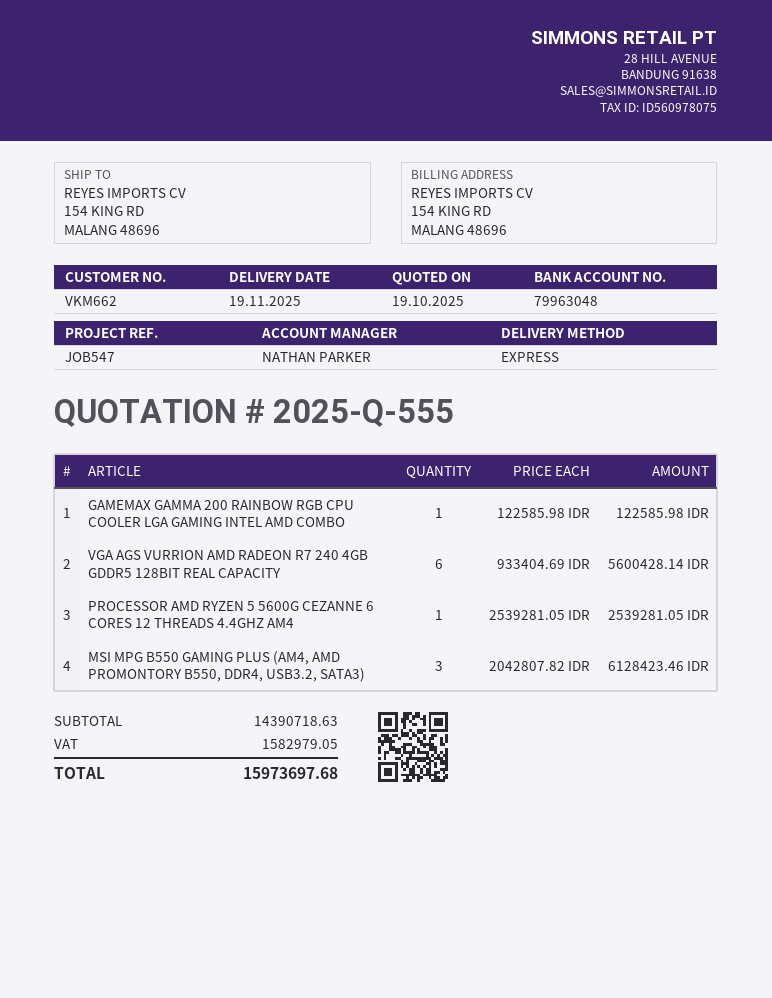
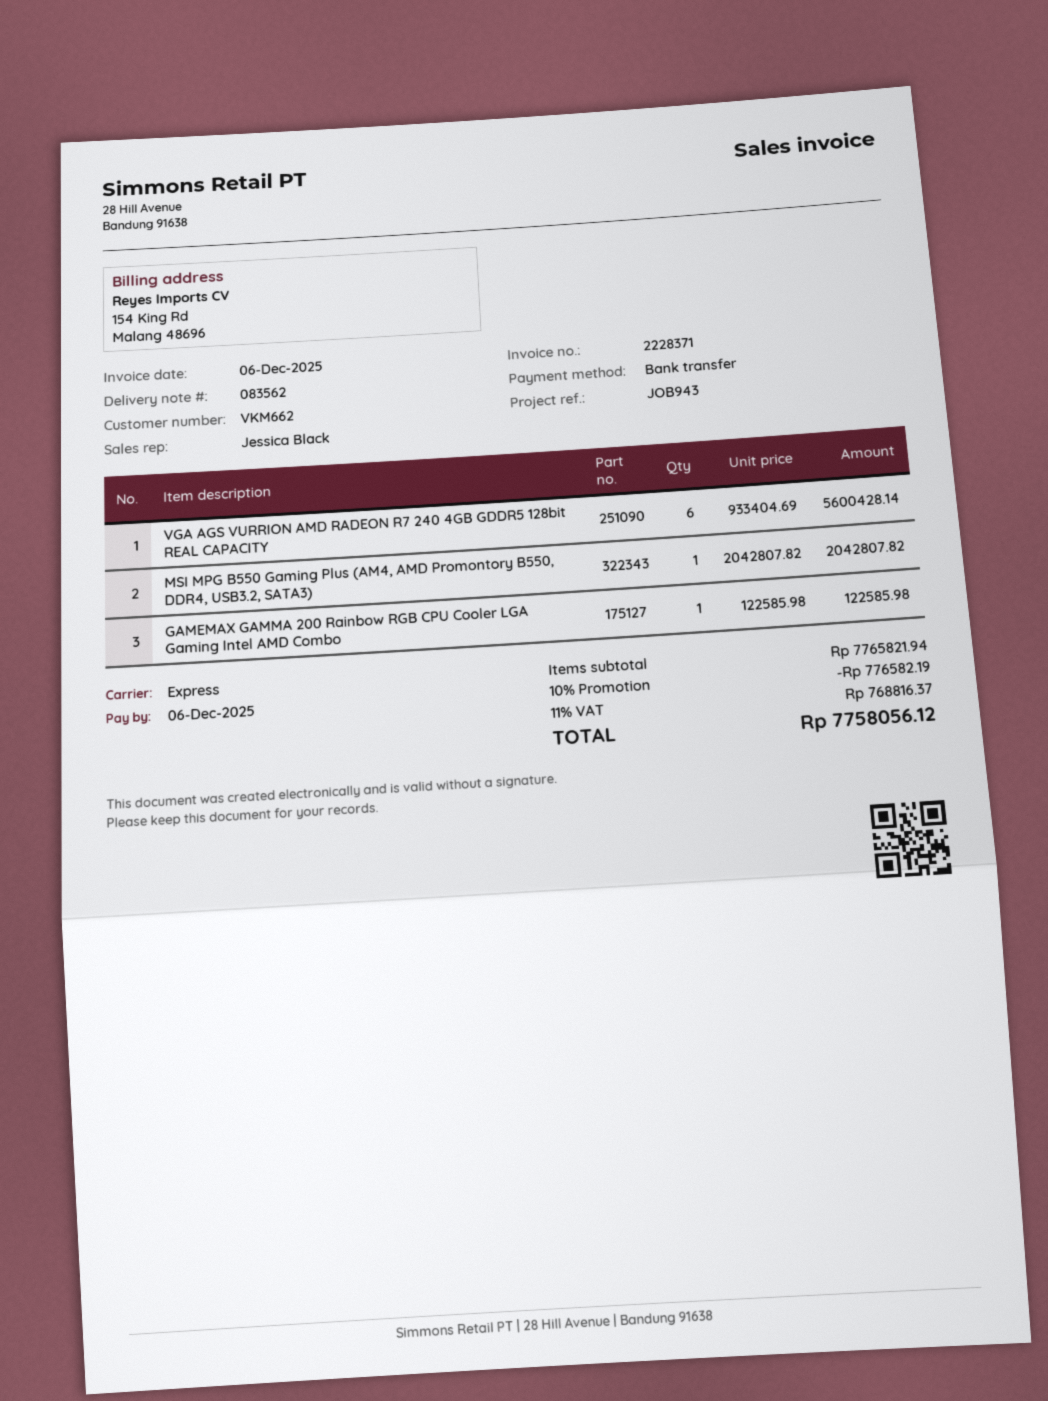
reference: JOB547 -> JOB943
sales rep: NATHAN PARKER -> Jessica Black
PROCESSOR AMD RYZEN 5 5600G CEZANNE 6 CORES 12 THREADS 4.4GHZ AM4: 1 x 2539281.05 = 2539281.05 -> none
MSI MPG B550 GAMING PLUS (AM4, AMD PROMONTORY B550, DDR4, USB3.2, SATA3): 3 x 2042807.82 = 6128423.46 -> 1 x 2042807.82 = 2042807.82
subtotal: 14390718.63 -> 7765821.94
discount: none -> 10% = 776582.19
tax: 1582979.05 -> 768816.37
total: 15973697.68 -> 7758056.12

